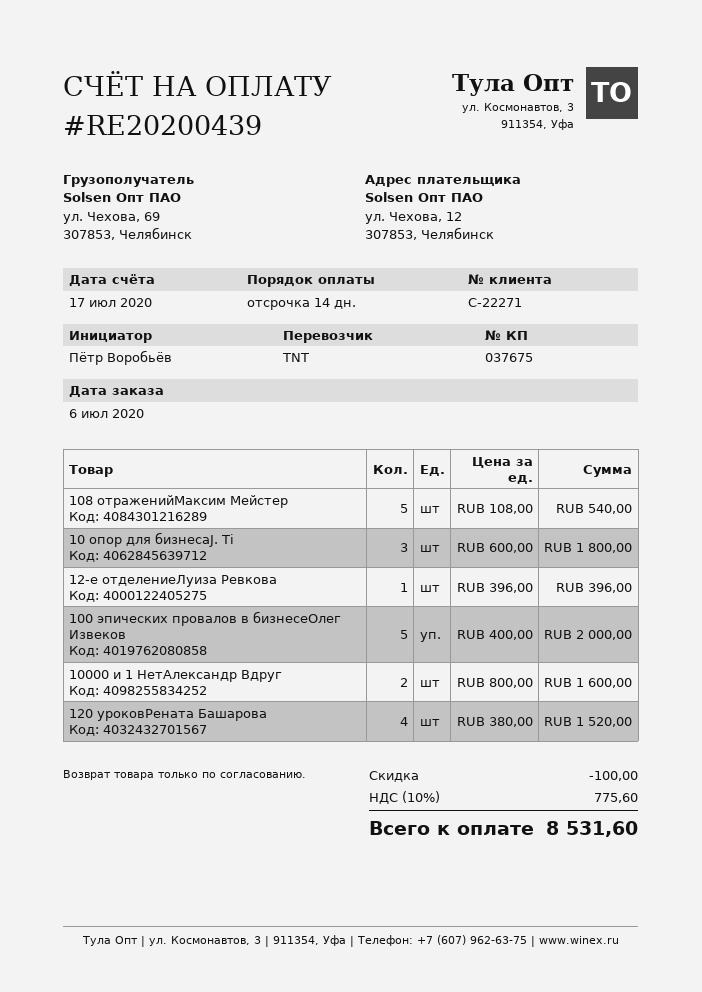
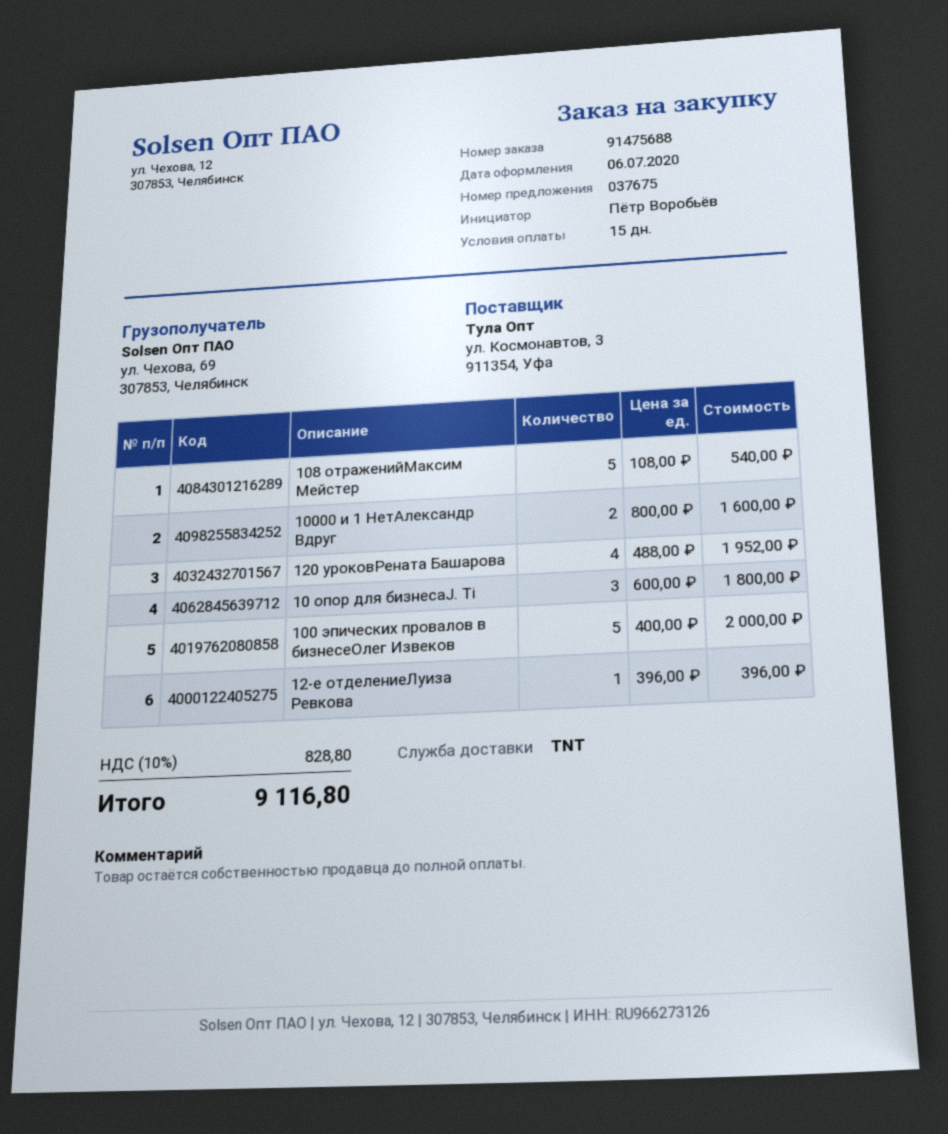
payment terms: 14 days -> 15 days
120 уроковРената Башарова: 4 x 380.00 = 1520.00 -> 4 x 488.00 = 1952.00
discount: 100.00 -> none
tax: 10% = 775.60 -> 10% = 828.80
total: 8531.60 -> 9116.80

